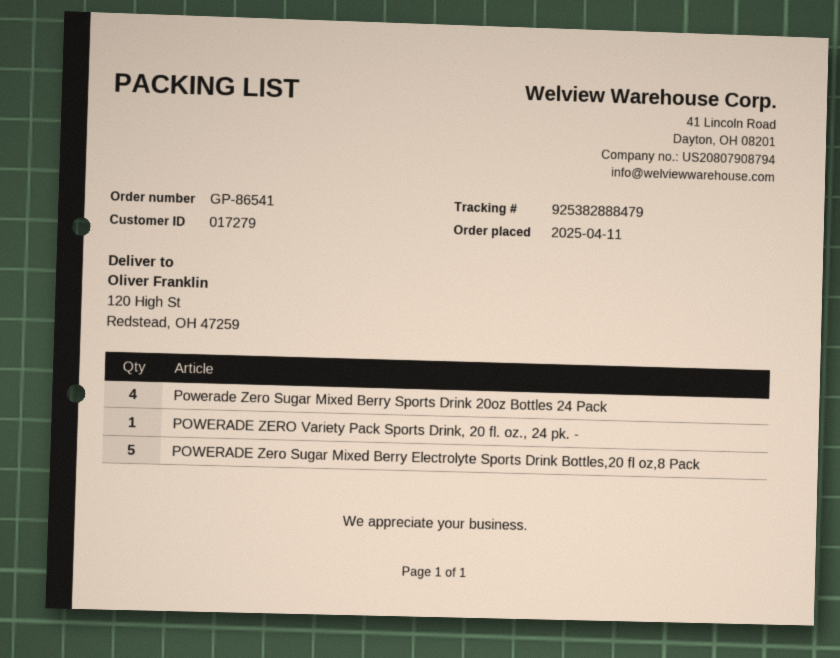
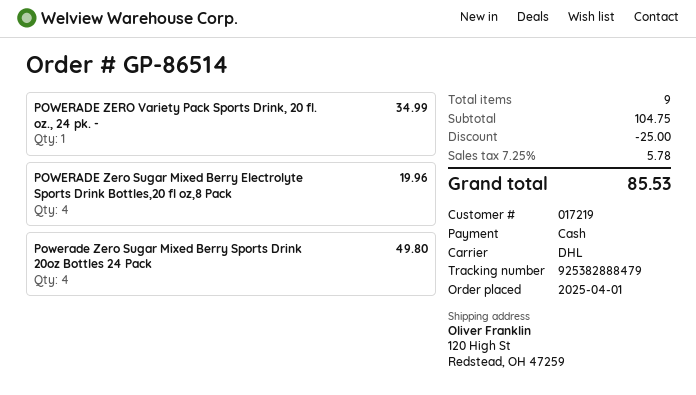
order number: GP-86541 -> GP-86514
order date: 2025-04-11 -> 2025-04-01
customer number: 017279 -> 017219
POWERADE Zero Sugar Mixed Berry Electrolyte Sports Drink Bottles,20 fl oz,8 Pack: 5 -> 4

